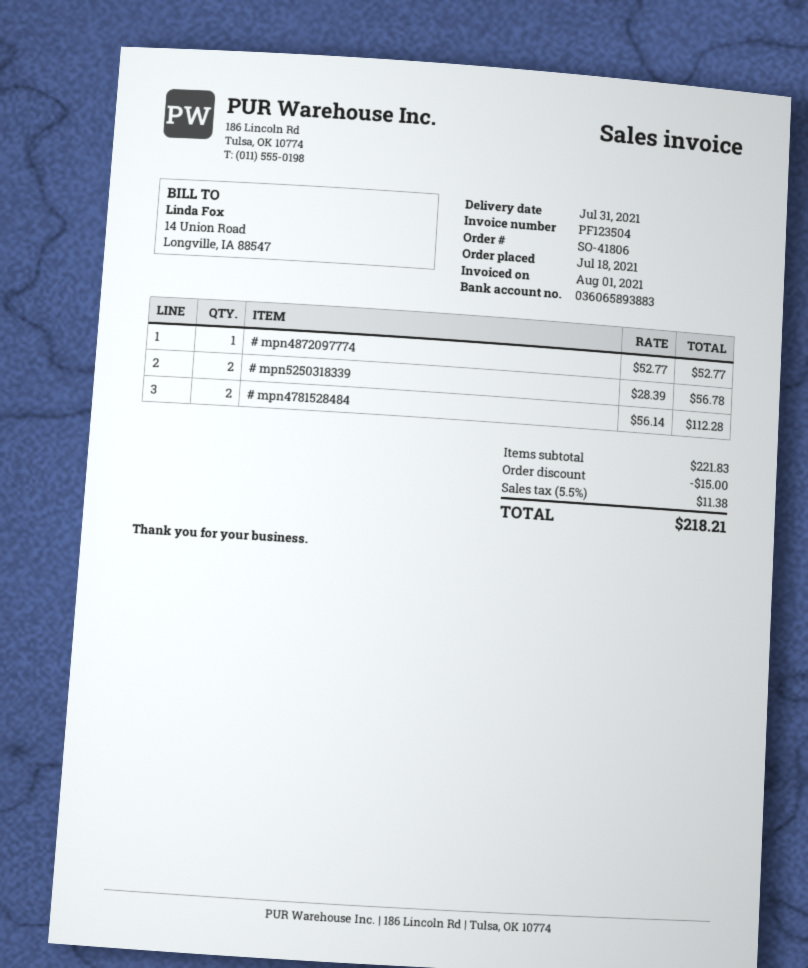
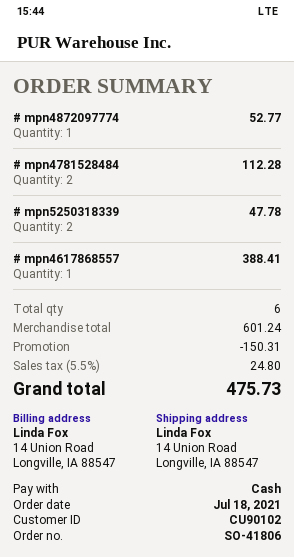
# mpn5250318339: 2 for 56.78 -> 2 for 47.78
# mpn4617868557: none -> 1 for 388.41
subtotal: 221.83 -> 601.24
discount: 15.00 -> 150.31
tax: 5.5% = 11.38 -> 5.5% = 24.80
total: 218.21 -> 475.73

